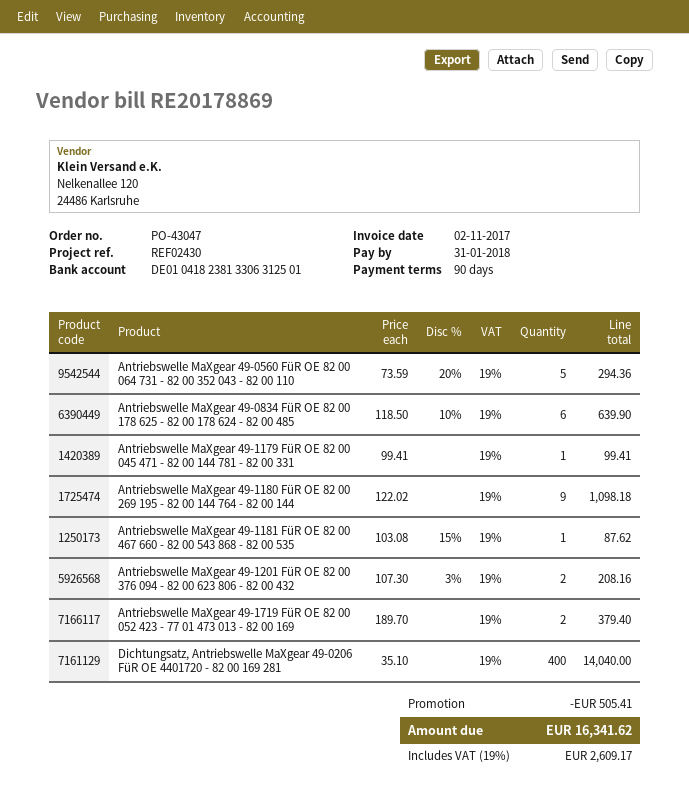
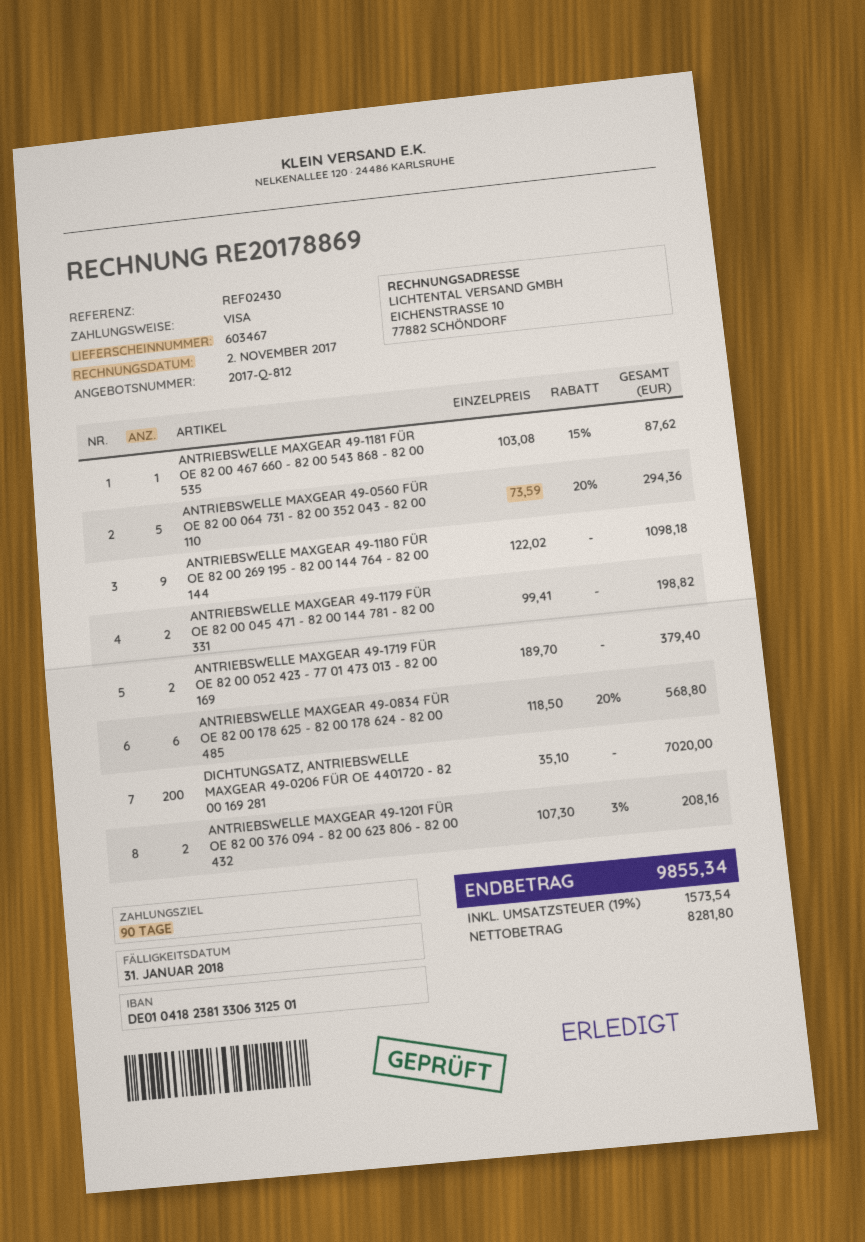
Antriebswelle MaXgear 49-0834 FüR OE 82 00 178 625 - 82 00 178 624 - 82 00 485: 6 x 118.50 - 10% = 639.90 -> 6 x 118.50 - 20% = 568.80
Antriebswelle MaXgear 49-1179 FüR OE 82 00 045 471 - 82 00 144 781 - 82 00 331: 1 x 99.41 = 99.41 -> 2 x 99.41 = 198.82
Dichtungsatz, Antriebswelle MaXgear 49-0206 FüR OE 4401720 - 82 00 169 281: 400 x 35.10 = 14040.00 -> 200 x 35.10 = 7020.00
discount: 505.41 -> none
tax: 19% = 2609.17 -> 19% = 1573.54
total: 16341.62 -> 9855.34

